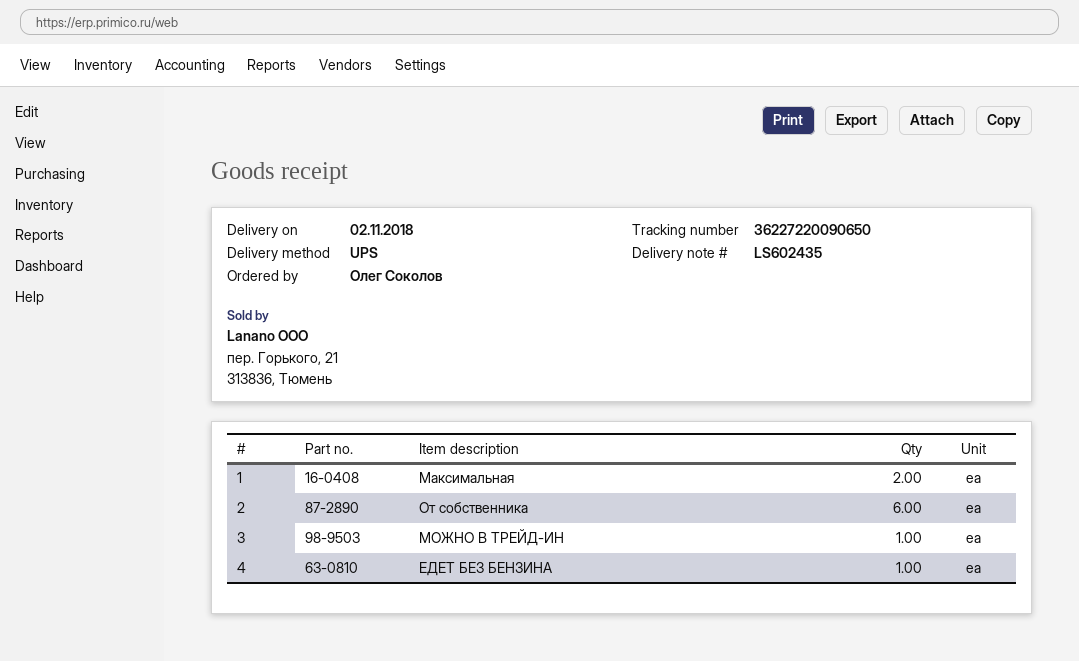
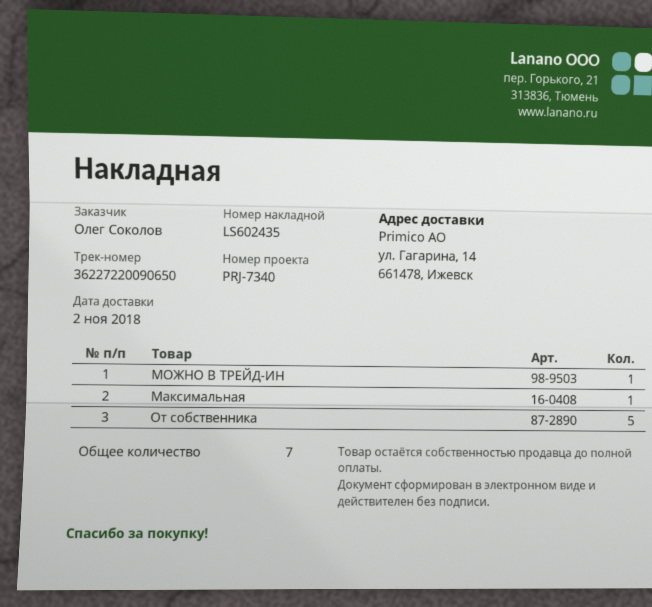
Максимальная: 2 -> 1
От собственника: 6 -> 5
ЕДЕТ БЕЗ БЕНЗИНА: 1 -> none

